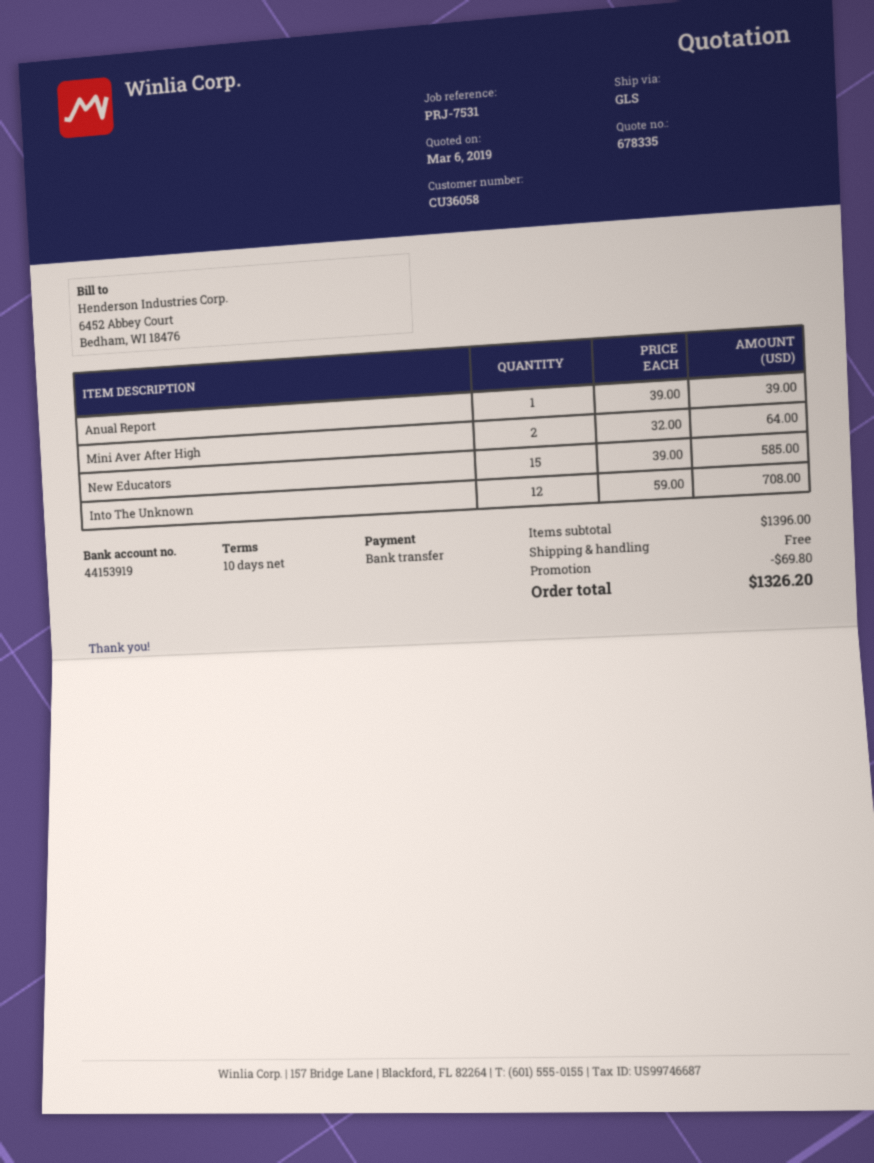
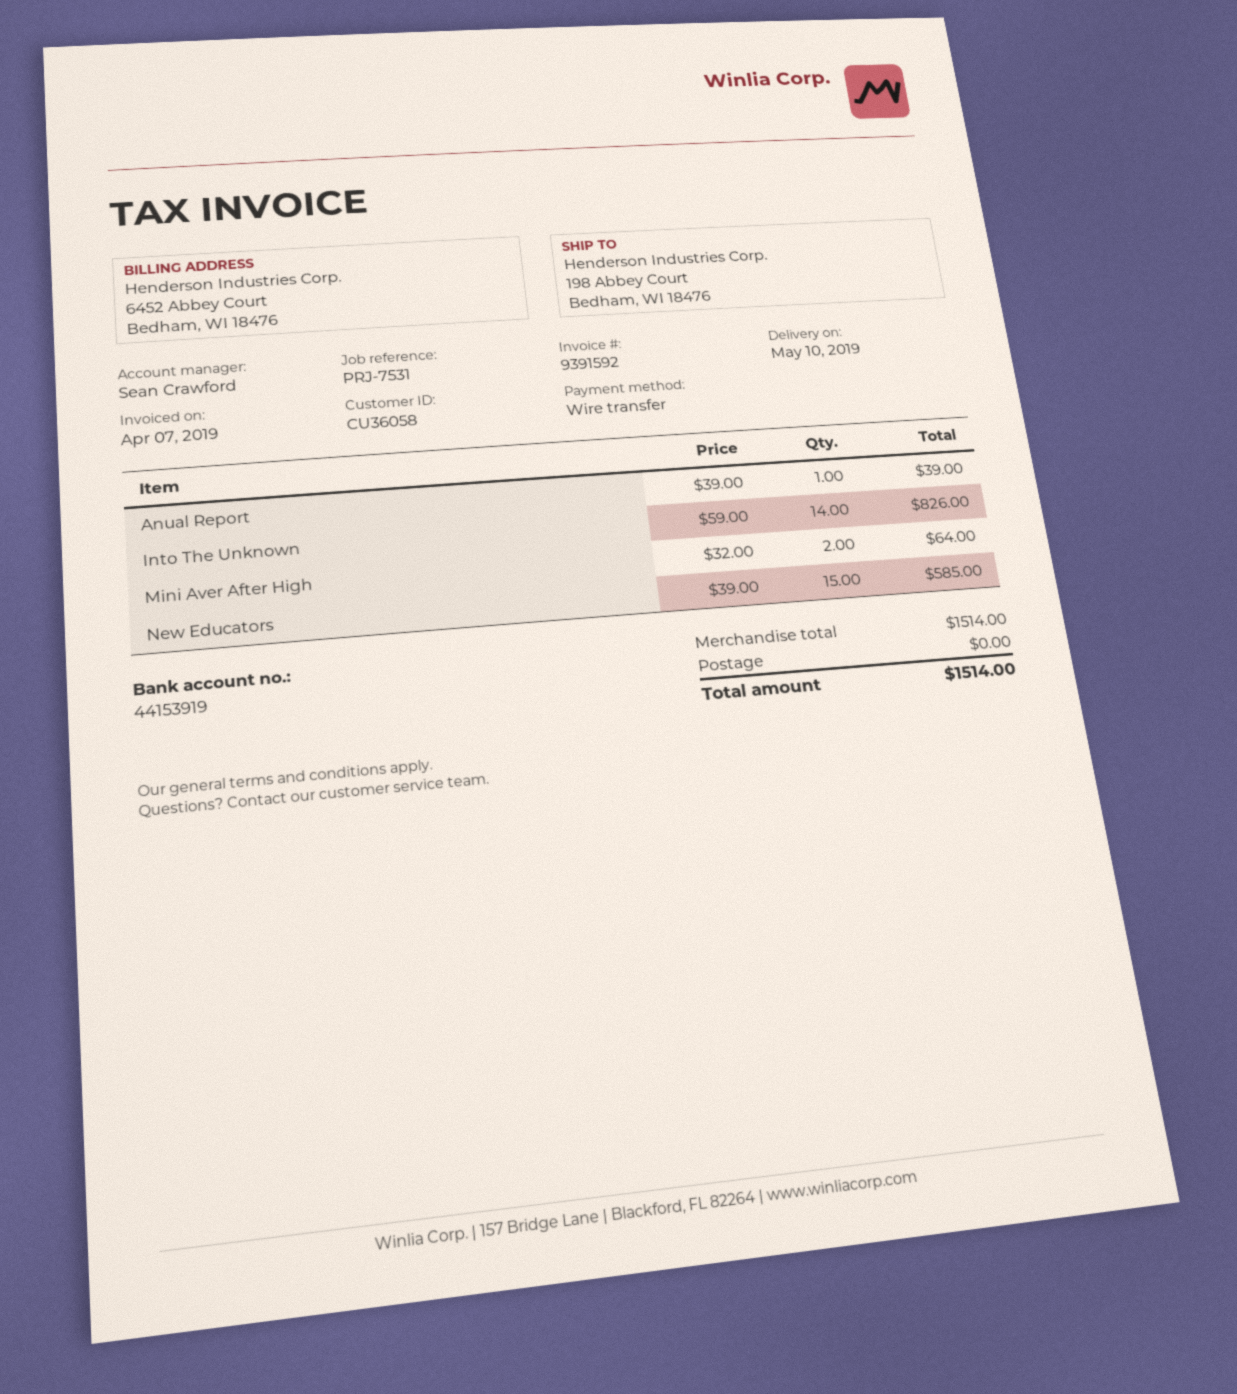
Into The Unknown: 12 x 59.00 = 708.00 -> 14 x 59.00 = 826.00
subtotal: 1396.00 -> 1514.00
discount: 69.80 -> none
total: 1326.20 -> 1514.00

